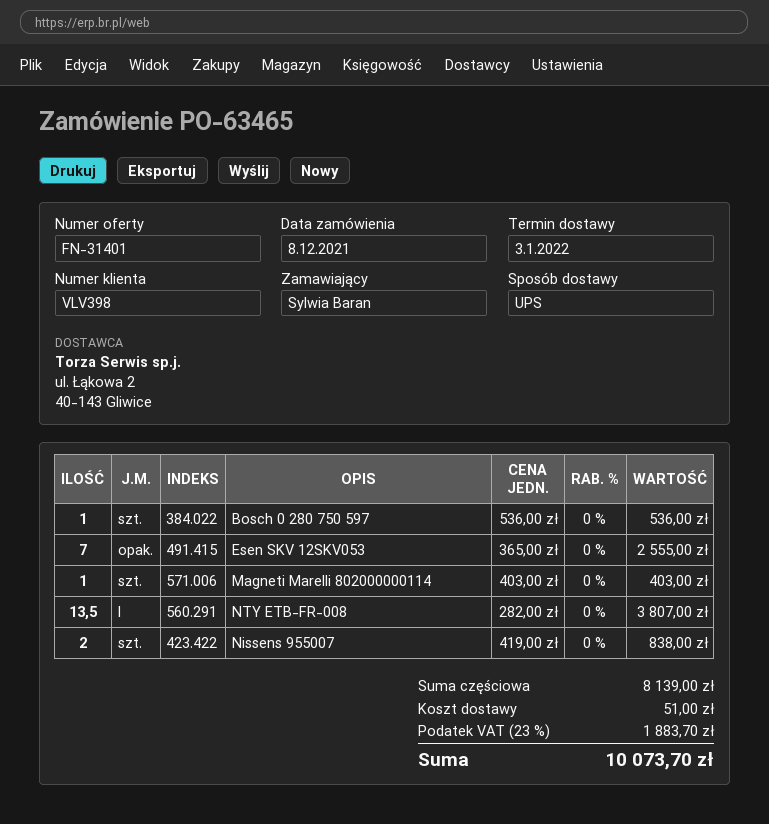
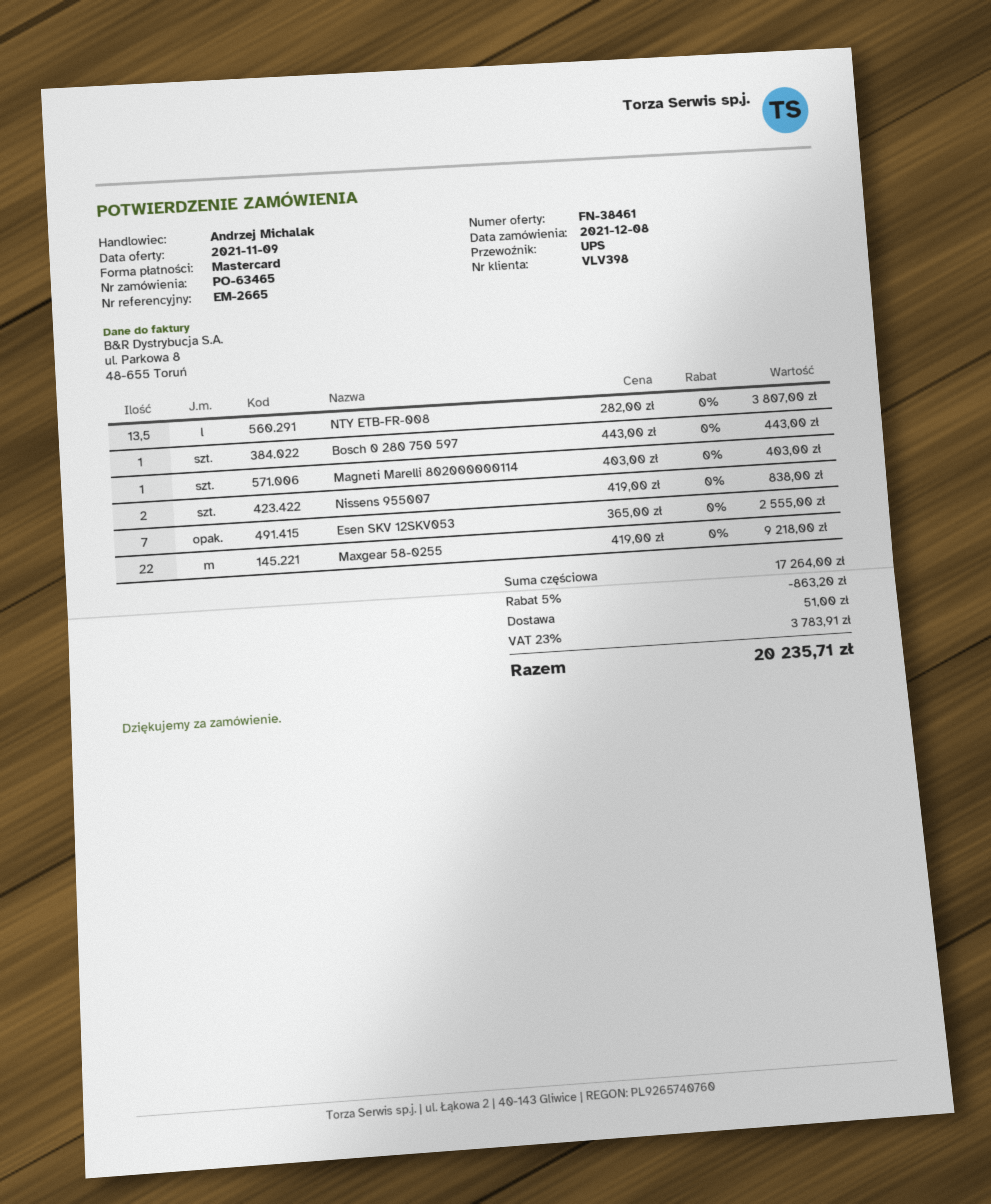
quote number: FN-31401 -> FN-38461
Bosch 0 280 750 597: 1 x 536.00 = 536.00 -> 1 x 443.00 = 443.00
Maxgear 58-0255: none -> 22 x 419.00 = 9218.00
subtotal: 8139.00 -> 17264.00
discount: none -> 5% = 863.20
tax: 23% = 1883.70 -> 23% = 3783.91
total: 10073.70 -> 20235.71

